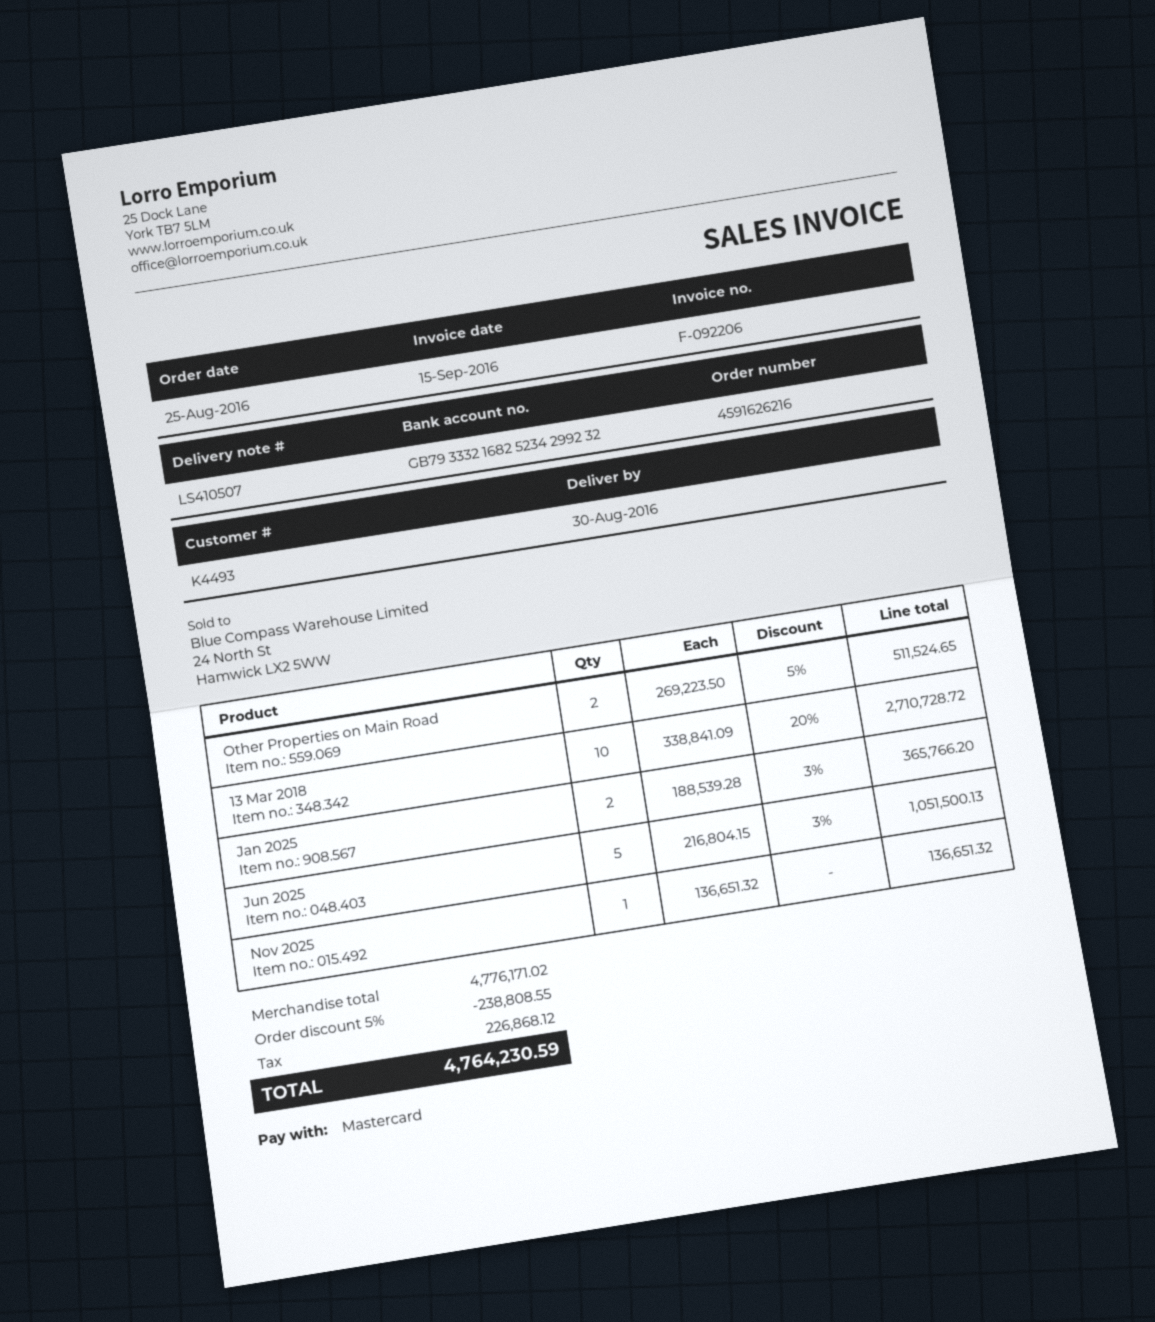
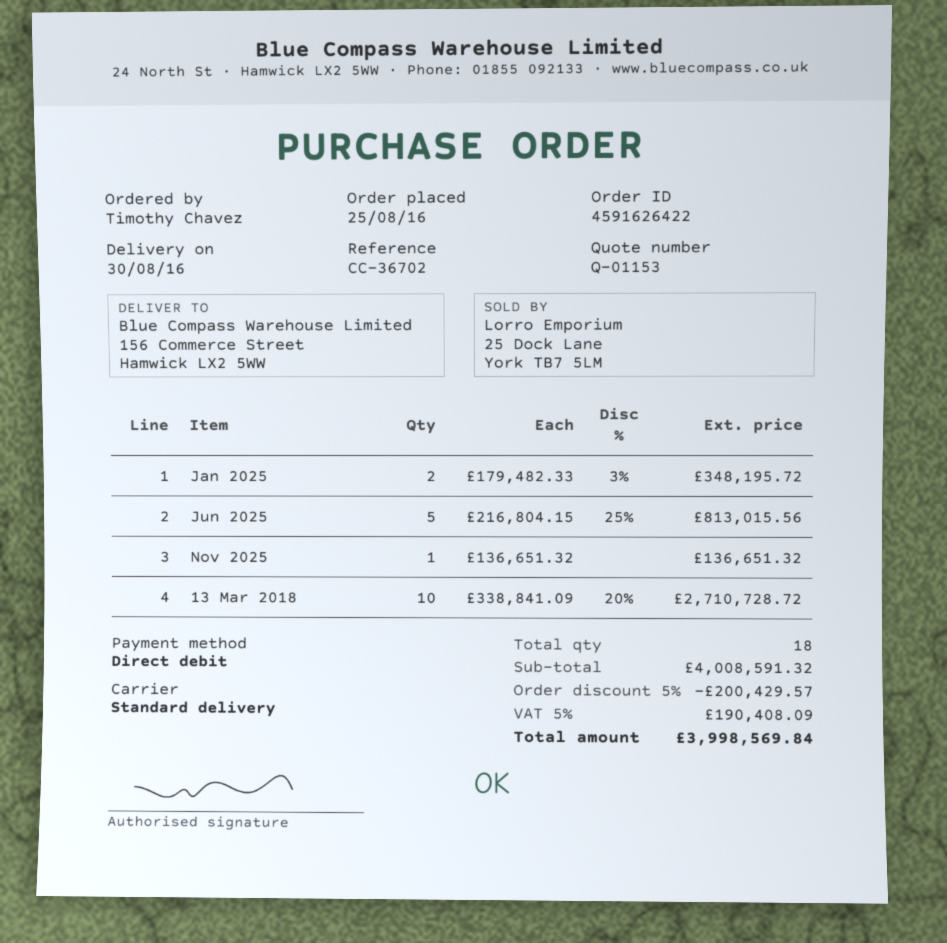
order number: 4591626216 -> 4591626422
payment method: Mastercard -> direct debit
Other Properties on Main Road: 2 x 269223.50 - 5% = 511524.65 -> none
Jan 2025: 2 x 188539.28 - 3% = 365766.20 -> 2 x 179482.33 - 3% = 348195.72
Jun 2025: 5 x 216804.15 - 3% = 1051500.13 -> 5 x 216804.15 - 25% = 813015.56
subtotal: 4776171.02 -> 4008591.32
discount: 5% = 238808.55 -> 5% = 200429.57
tax: 226868.12 -> 190408.09
total: 4764230.59 -> 3998569.84

